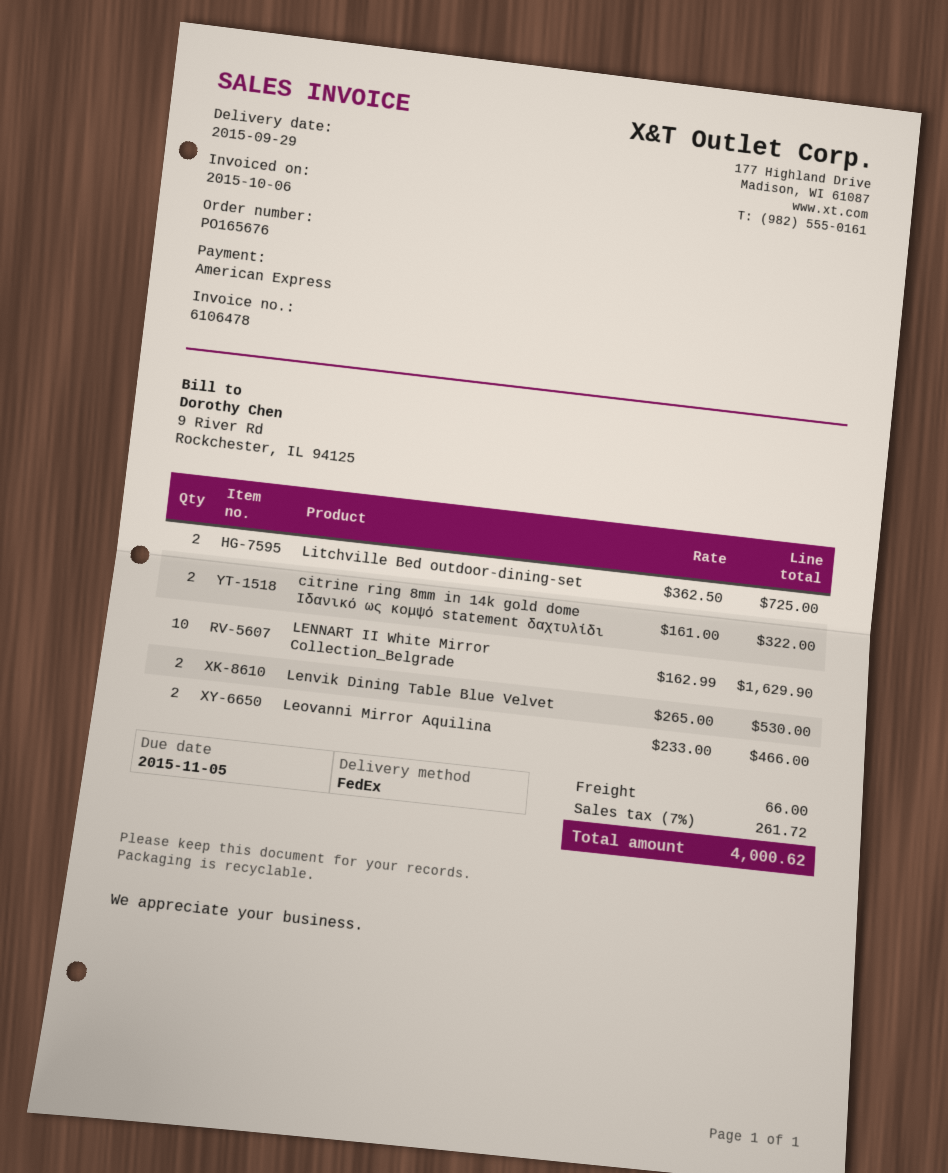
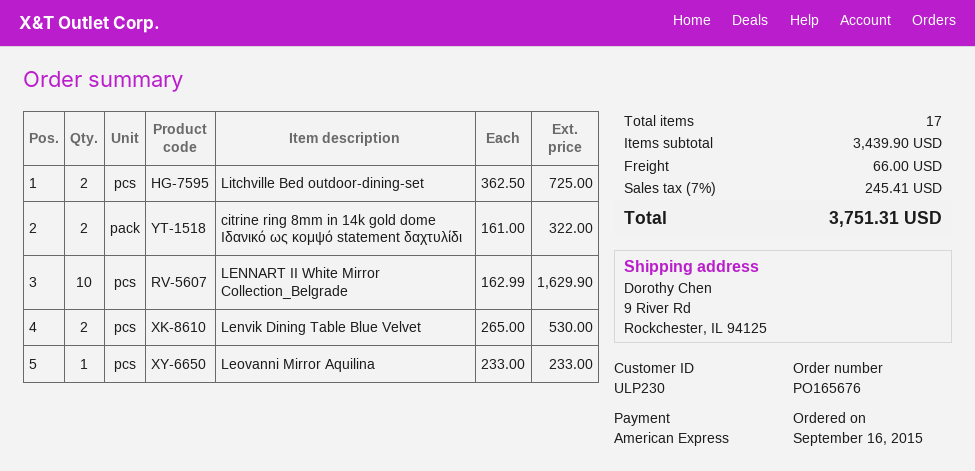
Leovanni Mirror Aquilina: 2 x 233.00 = 466.00 -> 1 x 233.00 = 233.00
tax: 7% = 261.72 -> 7% = 245.41
total: 4000.62 -> 3751.31

